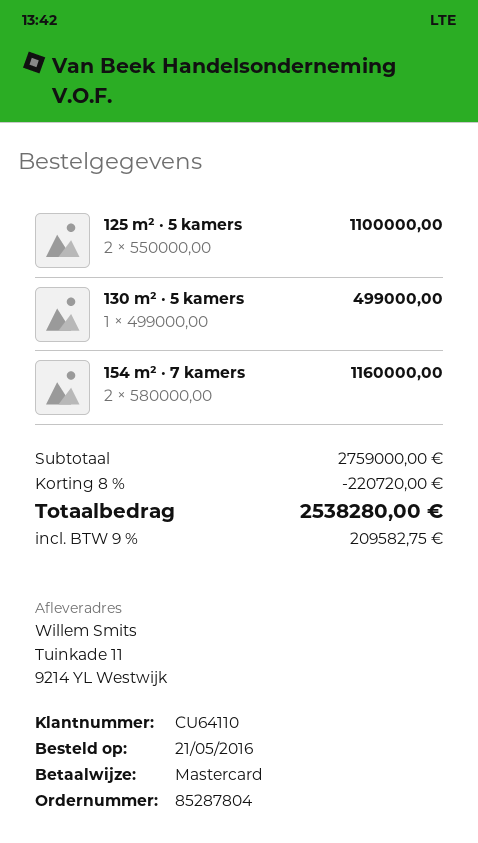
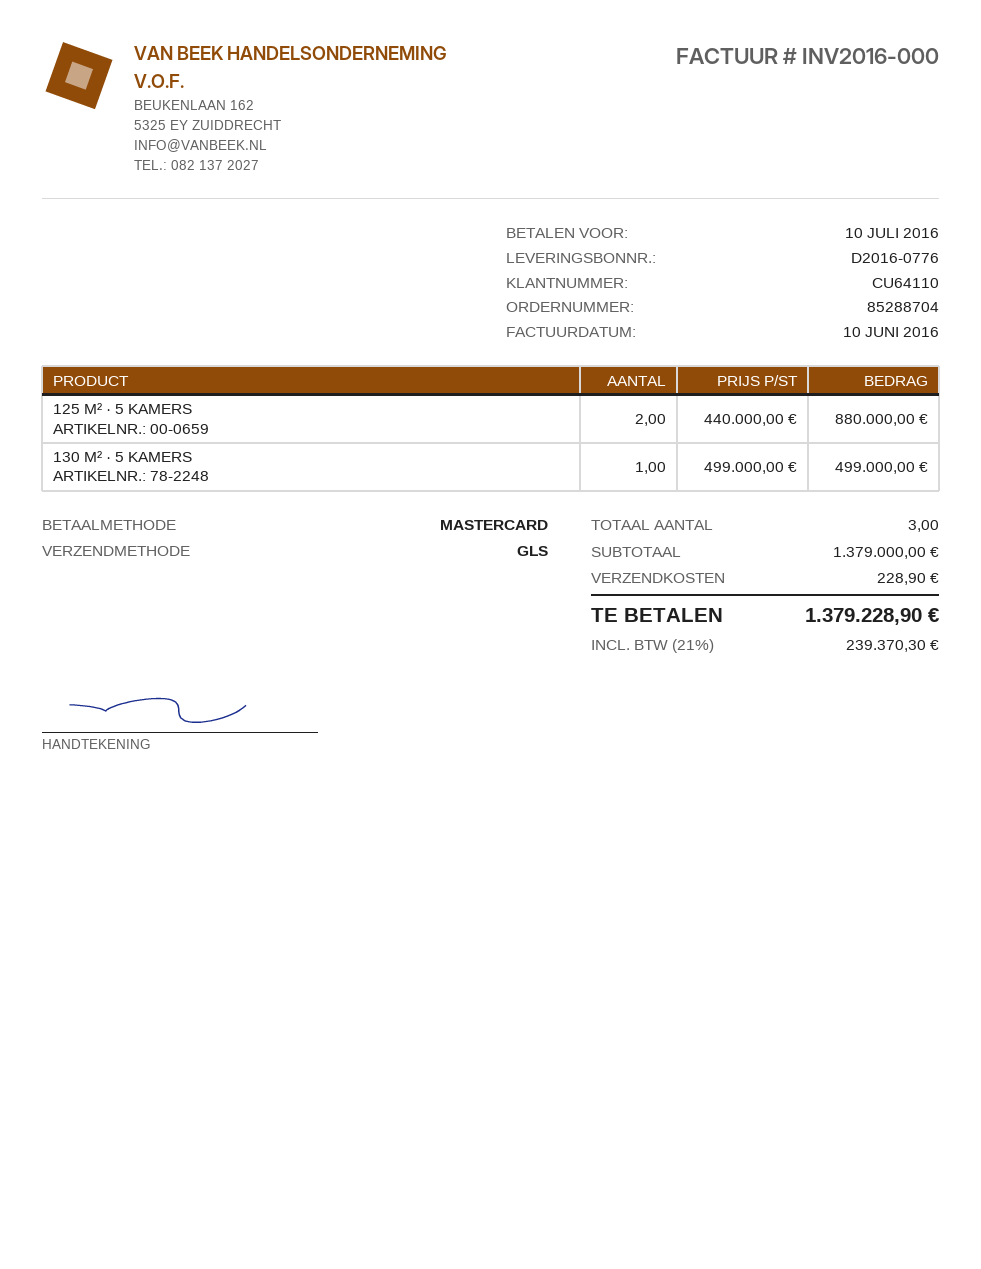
order number: 85287804 -> 85288704
125 m² · 5 kamers: 2 x 550000.00 = 1100000.00 -> 2 x 440000.00 = 880000.00
154 m² · 7 kamers: 2 x 580000.00 = 1160000.00 -> none
subtotal: 2759000.00 -> 1379000.00
discount: 8% = 220720.00 -> none
shipping: none -> 228.90
tax: 9% = 209582.75 -> 21% = 239370.30
total: 2538280.00 -> 1379228.90

